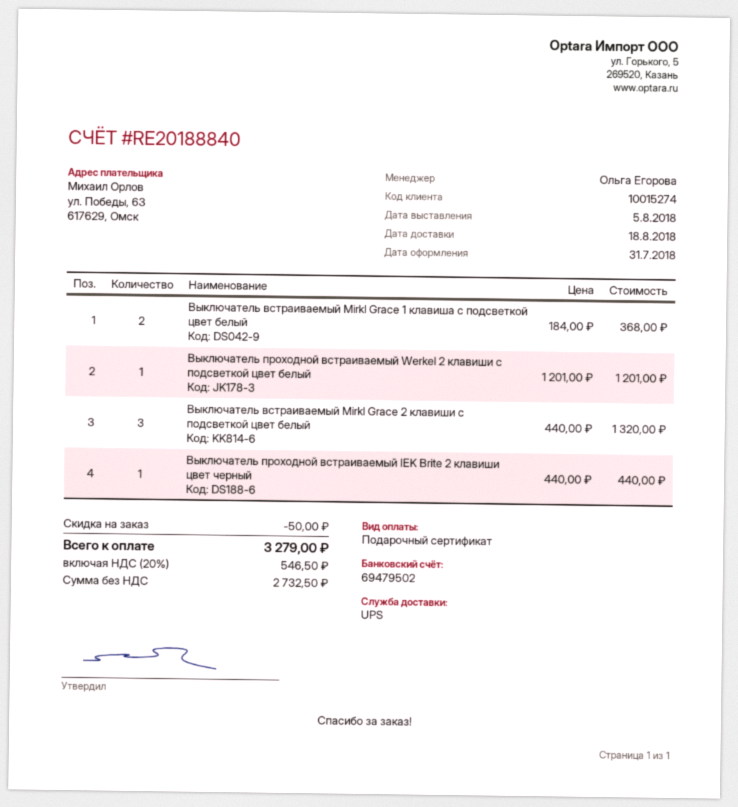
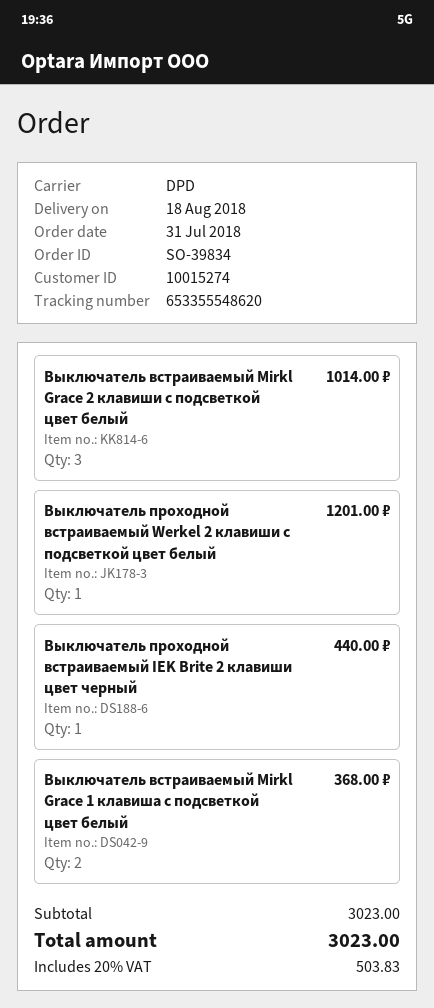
shipping method: UPS -> DPD
Выключатель встраиваемый Mirkl Grace 2 клавиши с подсветкой цвет белый: 3 for 1320.00 -> 3 for 1014.00
discount: 50.00 -> none
tax: 20% = 546.50 -> 20% = 503.83
total: 3279.00 -> 3023.00

